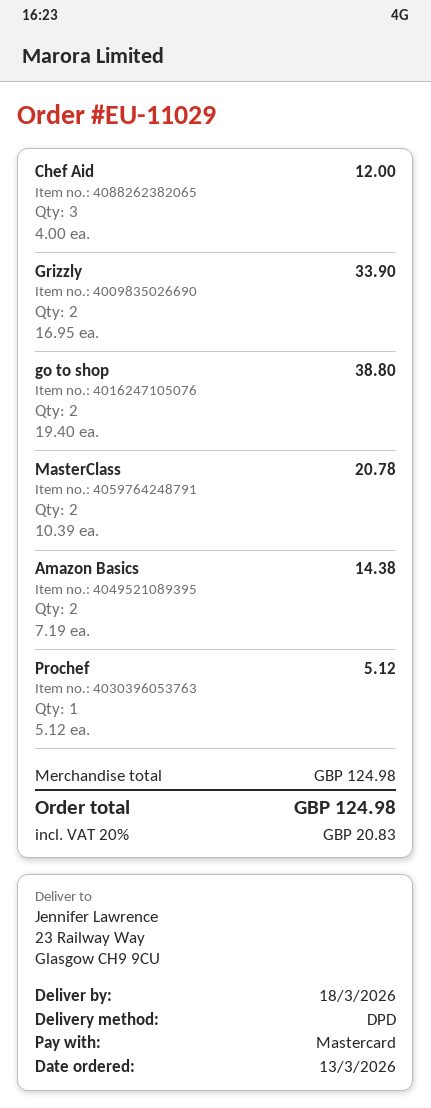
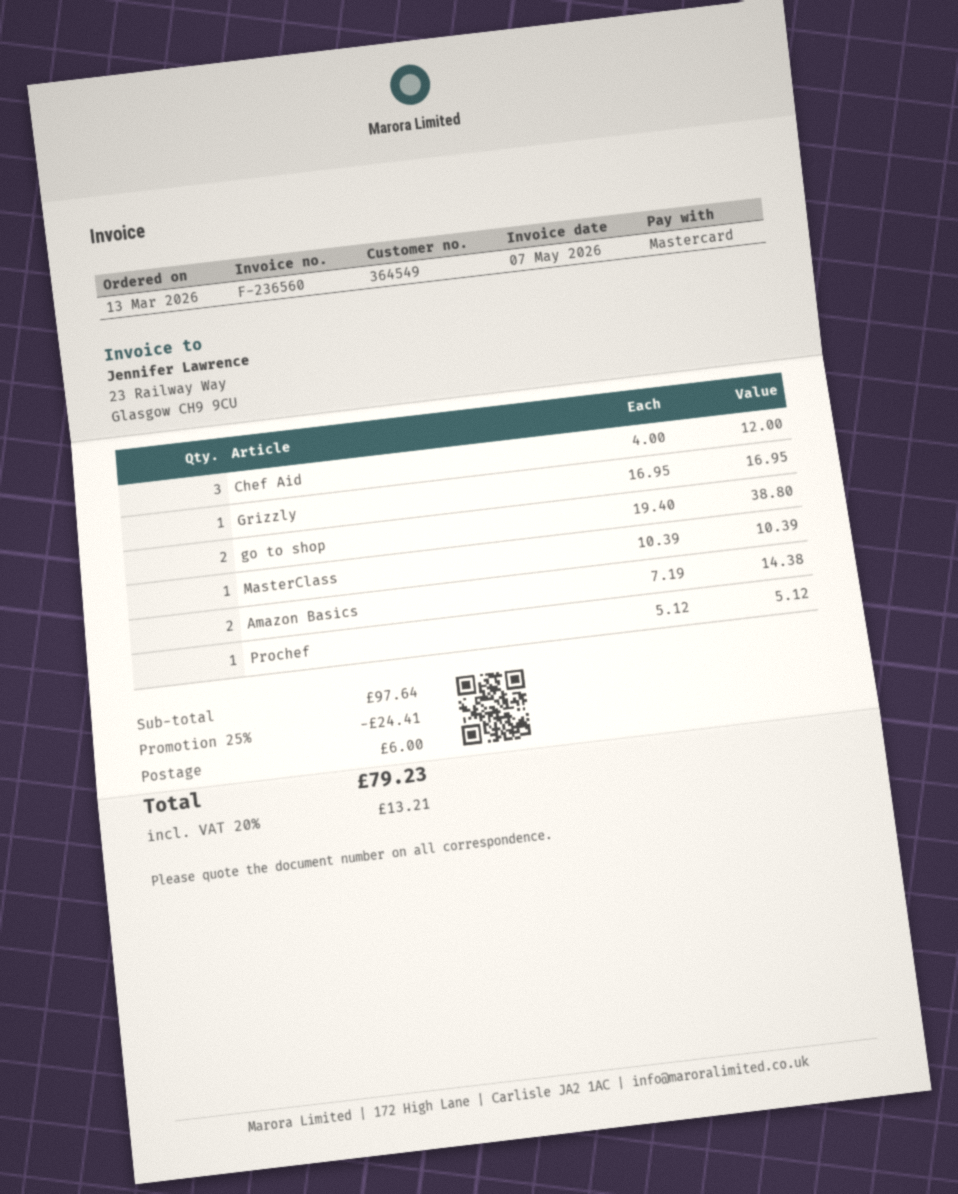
Grizzly: 2 x 16.95 = 33.90 -> 1 x 16.95 = 16.95
MasterClass: 2 x 10.39 = 20.78 -> 1 x 10.39 = 10.39
subtotal: 124.98 -> 97.64
discount: none -> 25% = 24.41
shipping: none -> 6.00
tax: 20% = 20.83 -> 20% = 13.21
total: 124.98 -> 79.23

